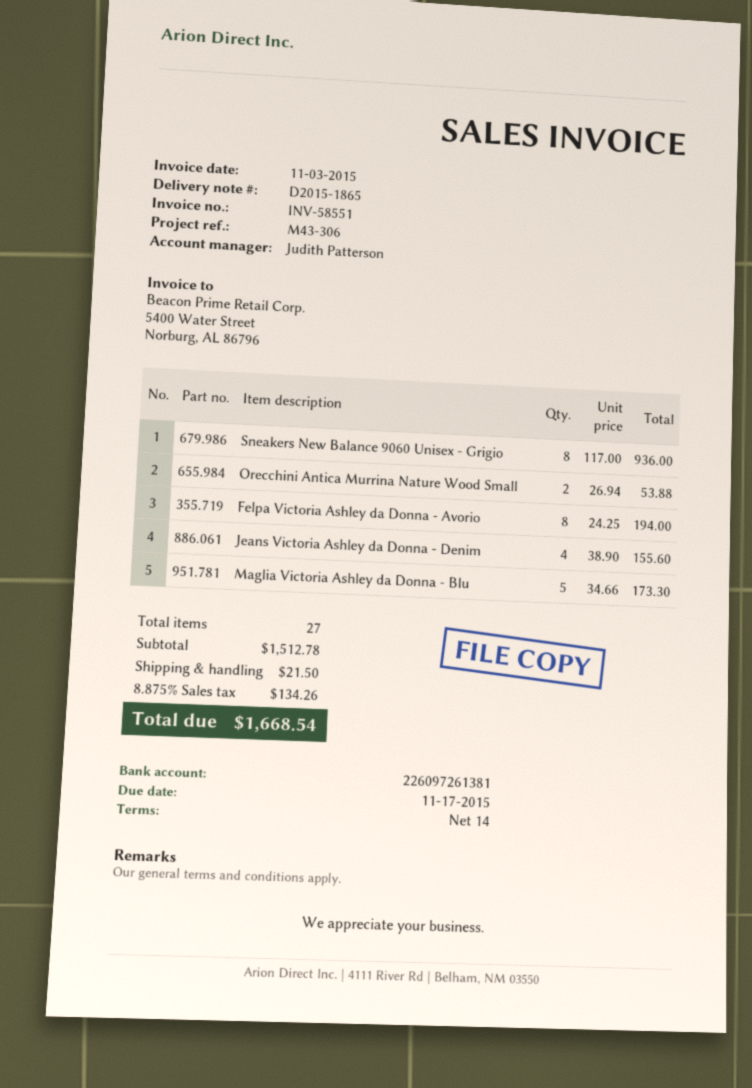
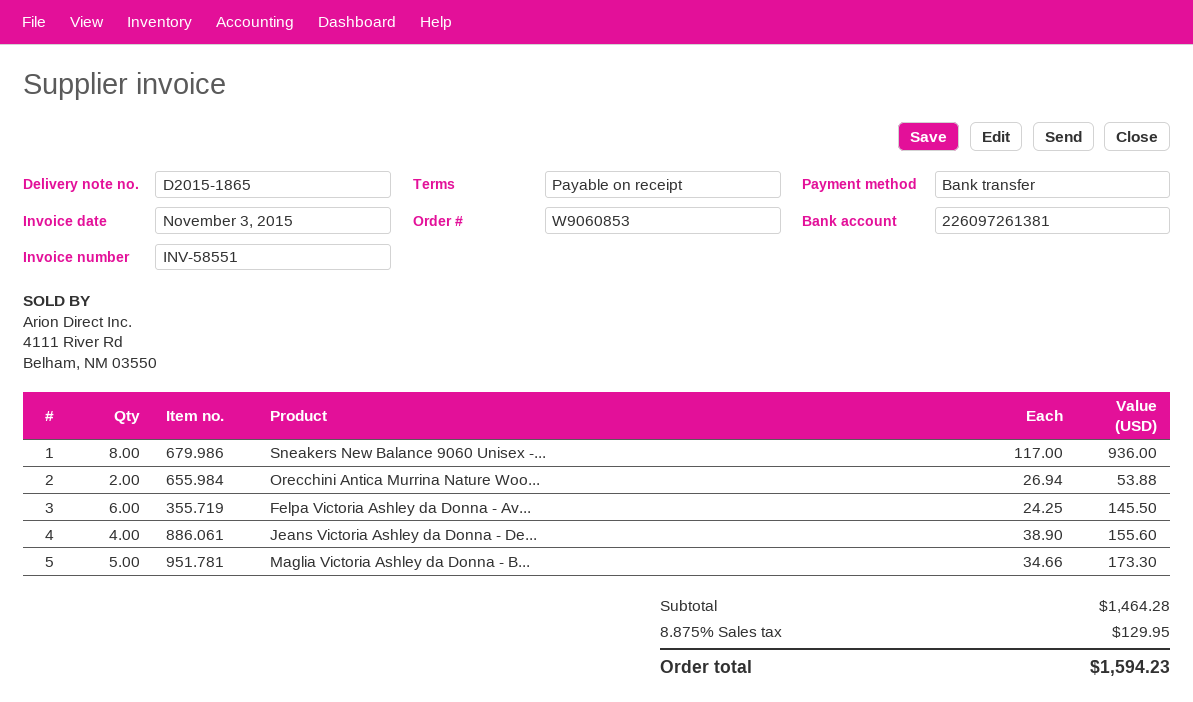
payment terms: 14 days -> on receipt
Felpa Victoria Ashley da Donna - Avorio: 8 x 24.25 = 194.00 -> 6 x 24.25 = 145.50
subtotal: 1512.78 -> 1464.28
shipping: 21.50 -> none
tax: 8.875% = 134.26 -> 8.875% = 129.95
total: 1668.54 -> 1594.23

